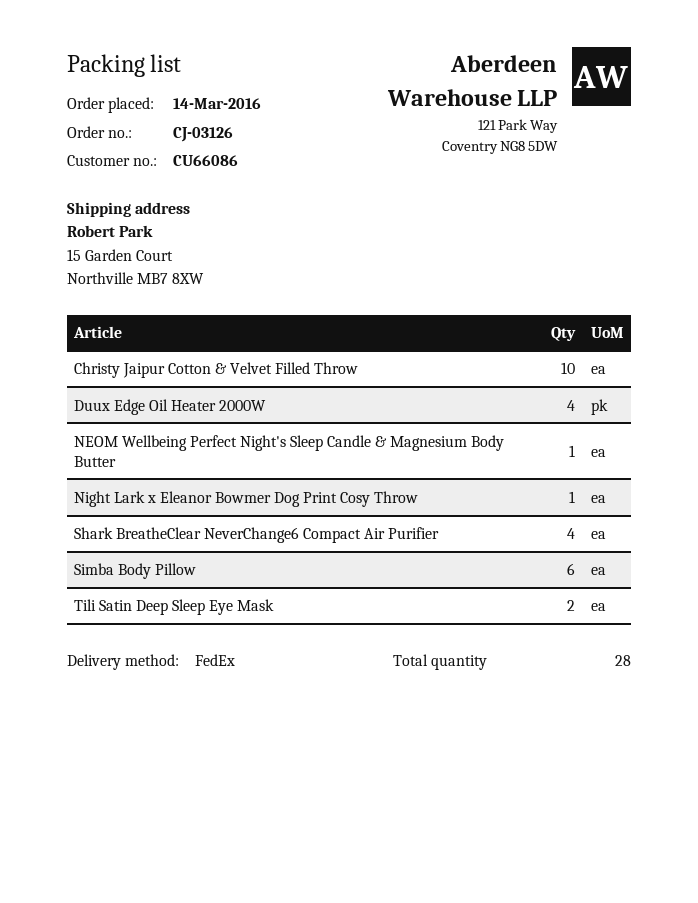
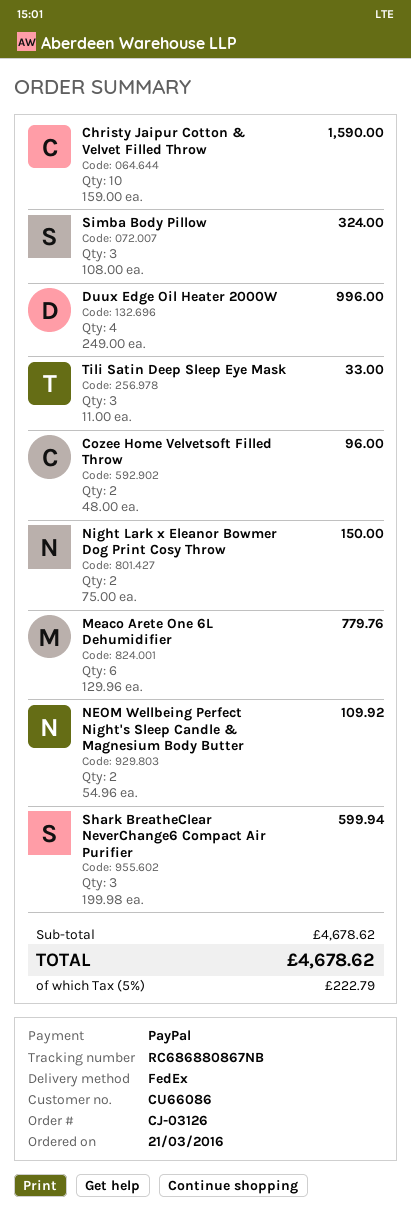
order date: 2016-03-14 -> 2016-03-21
NEOM Wellbeing Perfect Night's Sleep Candle & Magnesium Body Butter: 1 -> 2
Night Lark x Eleanor Bowmer Dog Print Cosy Throw: 1 -> 2
Shark BreatheClear NeverChange6 Compact Air Purifier: 4 -> 3
Simba Body Pillow: 6 -> 3
Tili Satin Deep Sleep Eye Mask: 2 -> 3
Cozee Home Velvetsoft Filled Throw: none -> 2
Meaco Arete One 6L Dehumidifier: none -> 6

